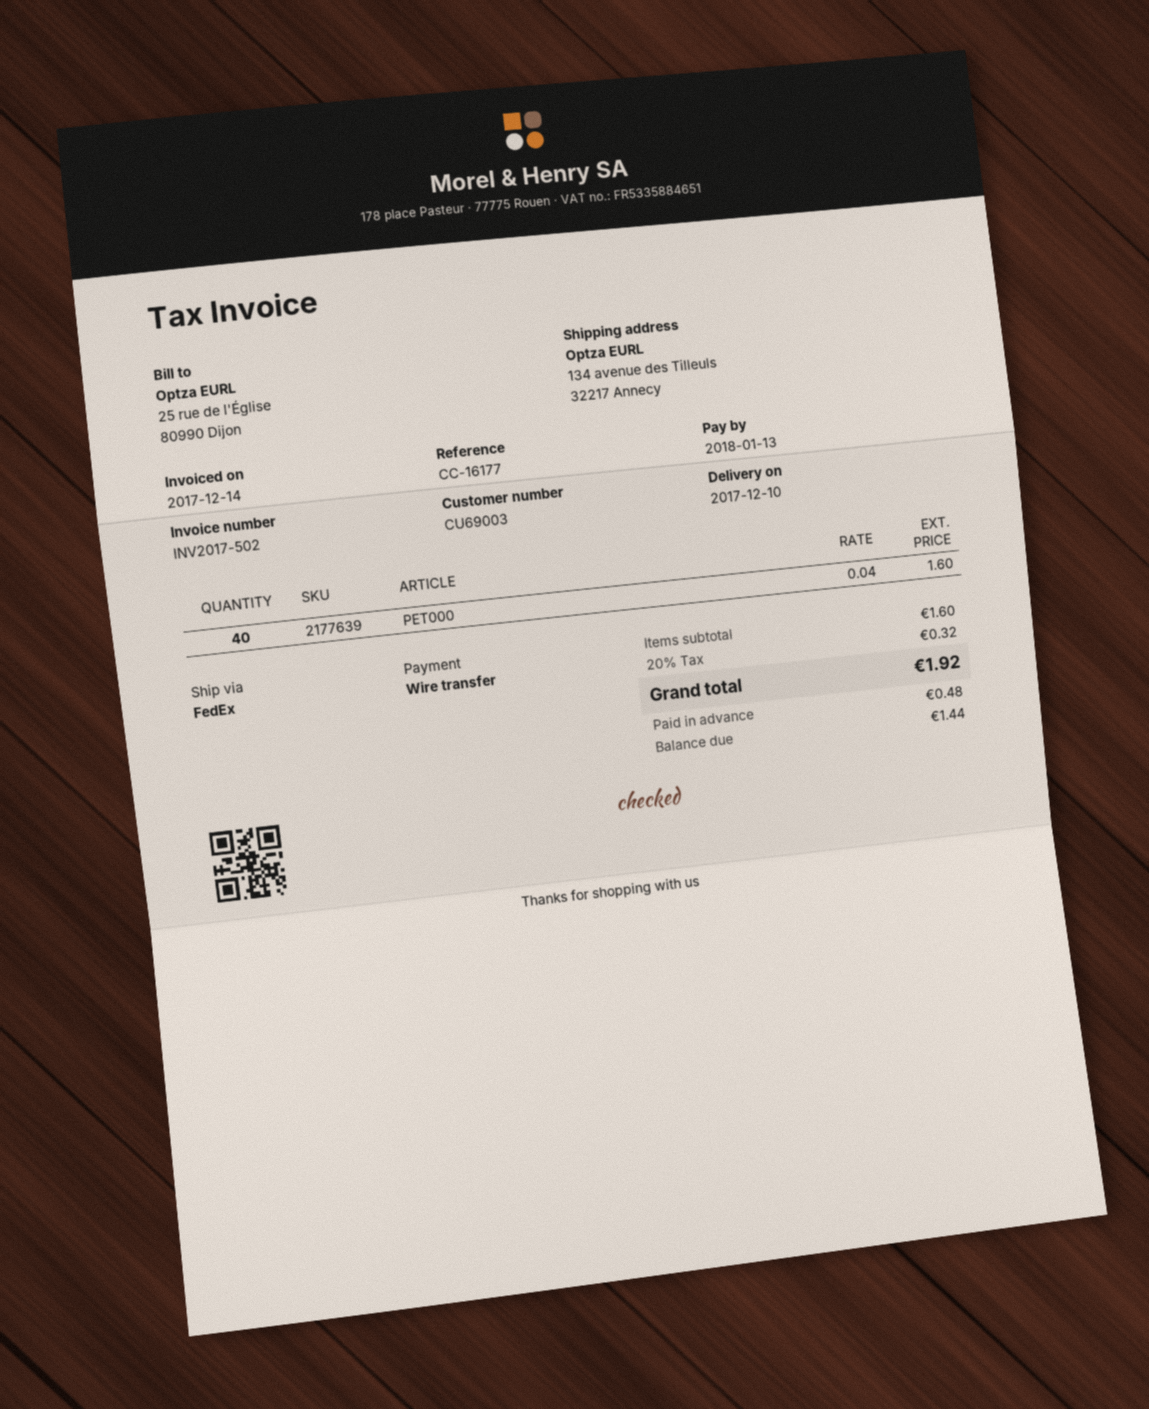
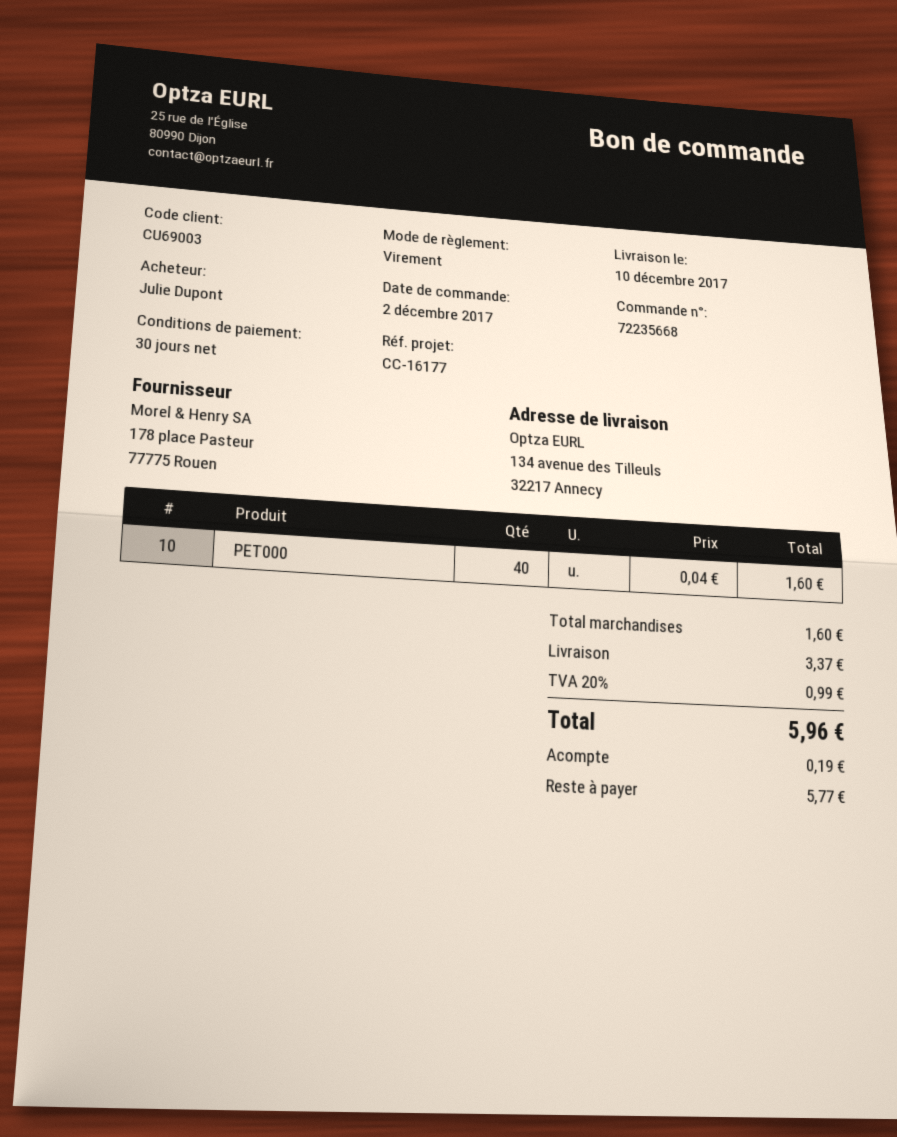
shipping: none -> 3.37
tax: 20% = 0.32 -> 20% = 0.99
total: 1.92 -> 5.96
deposit: 0.48 -> 0.19
balance: 1.44 -> 5.77

